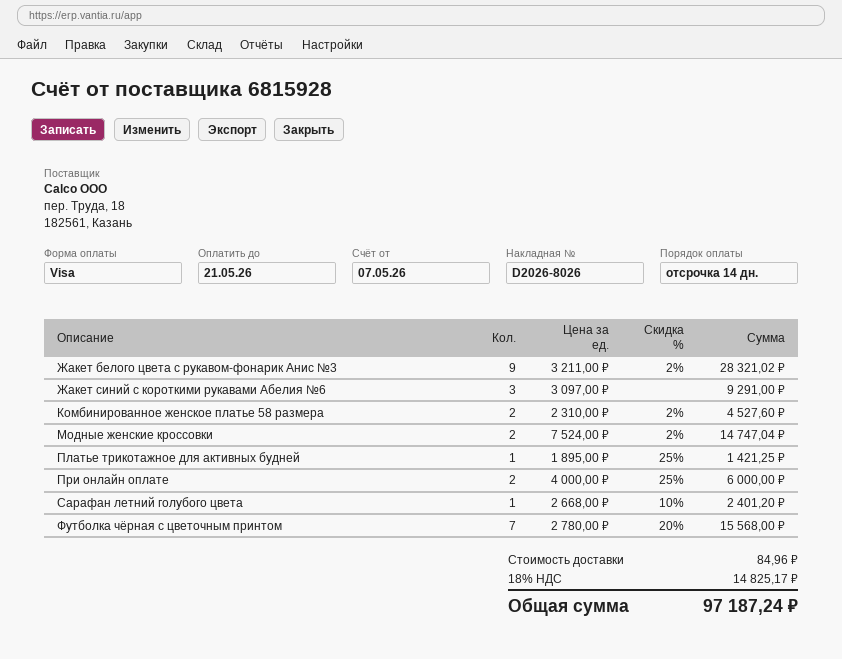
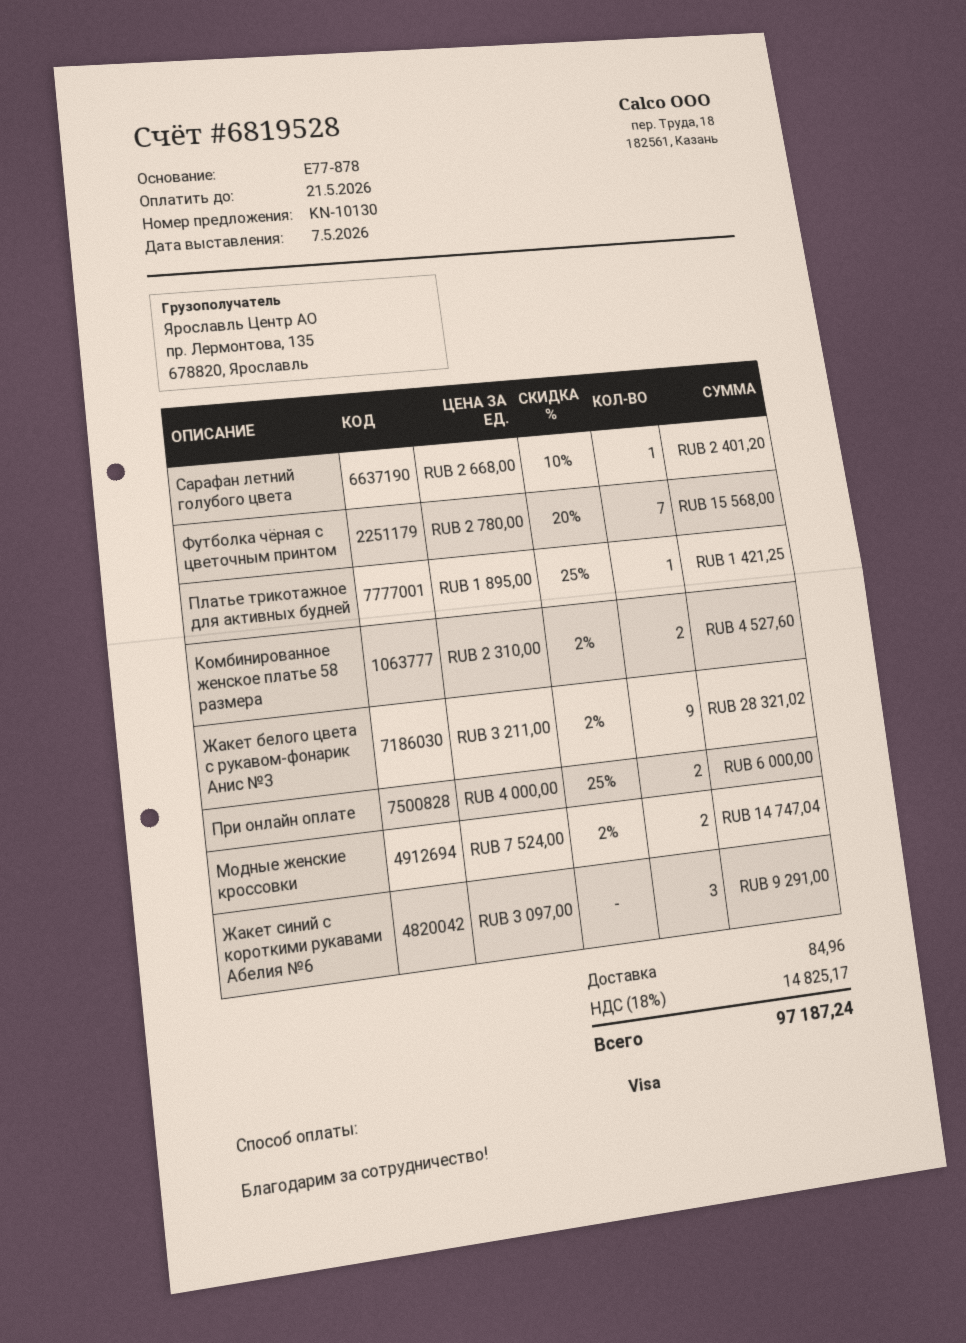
invoice number: 6815928 -> 6819528

